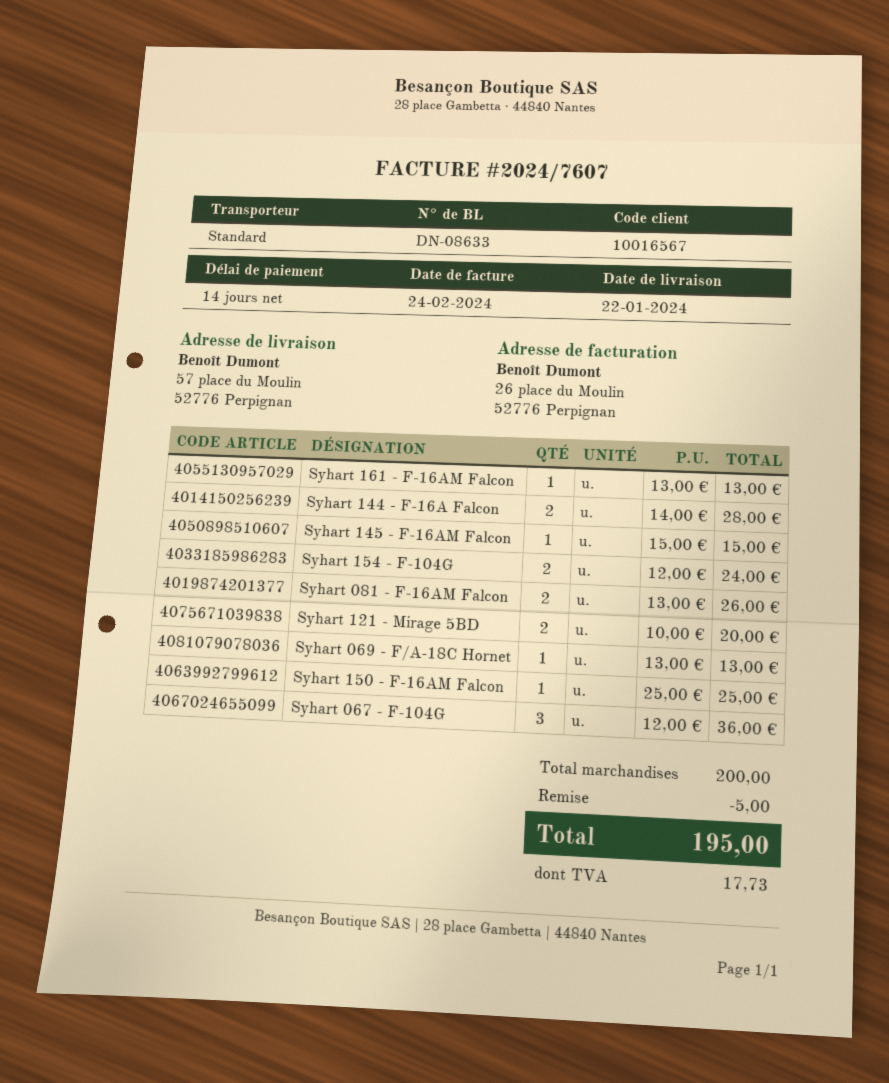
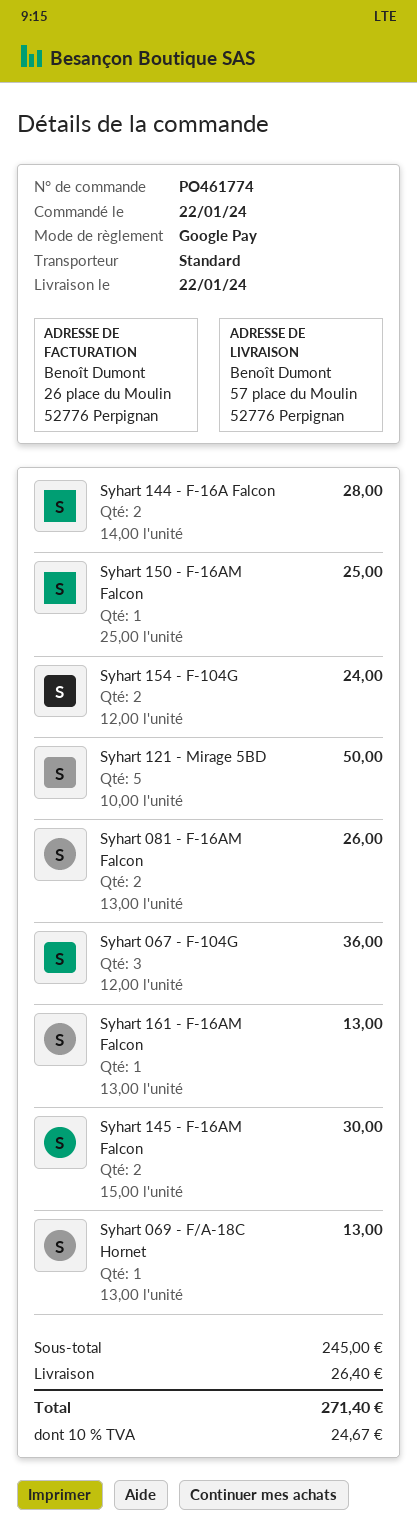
Syhart 145 - F-16AM Falcon: 1 x 15.00 = 15.00 -> 2 x 15.00 = 30.00
Syhart 121 - Mirage 5BD: 2 x 10.00 = 20.00 -> 5 x 10.00 = 50.00
subtotal: 200.00 -> 245.00
discount: 5.00 -> none
shipping: none -> 26.40
tax: 17.73 -> 24.67
total: 195.00 -> 271.40

